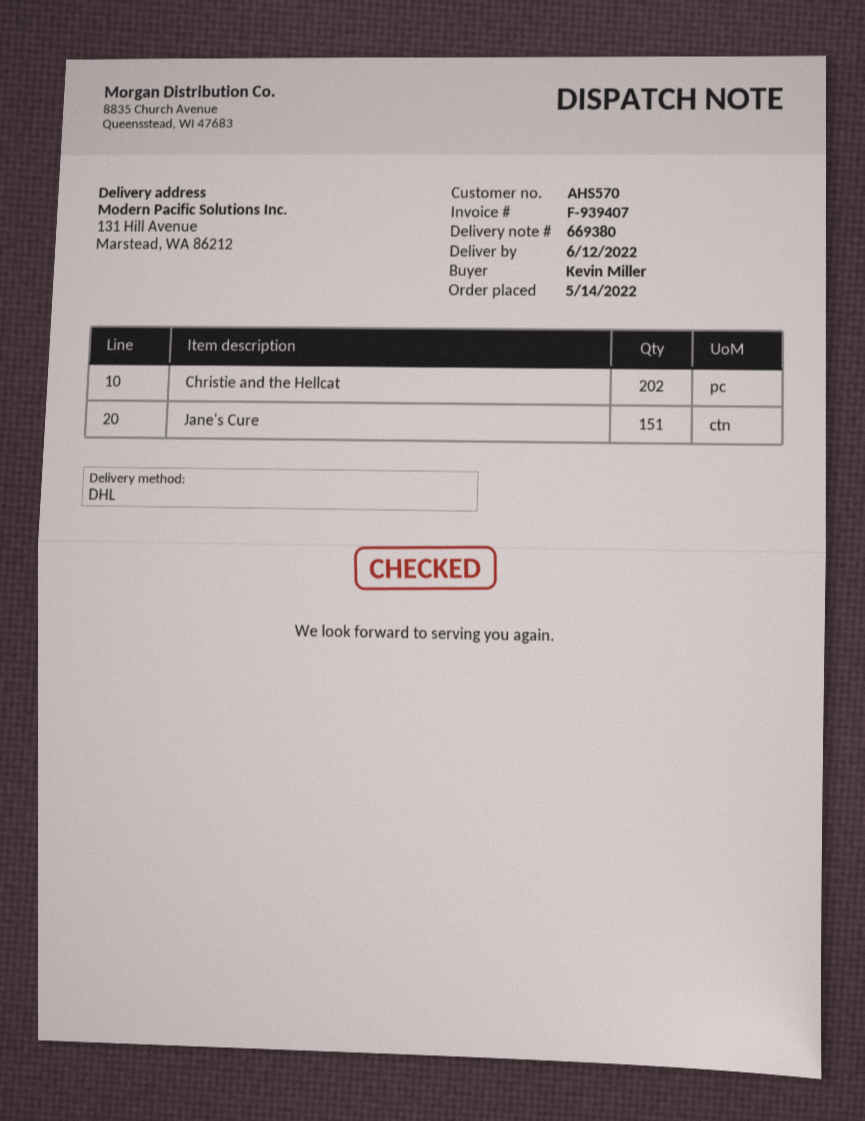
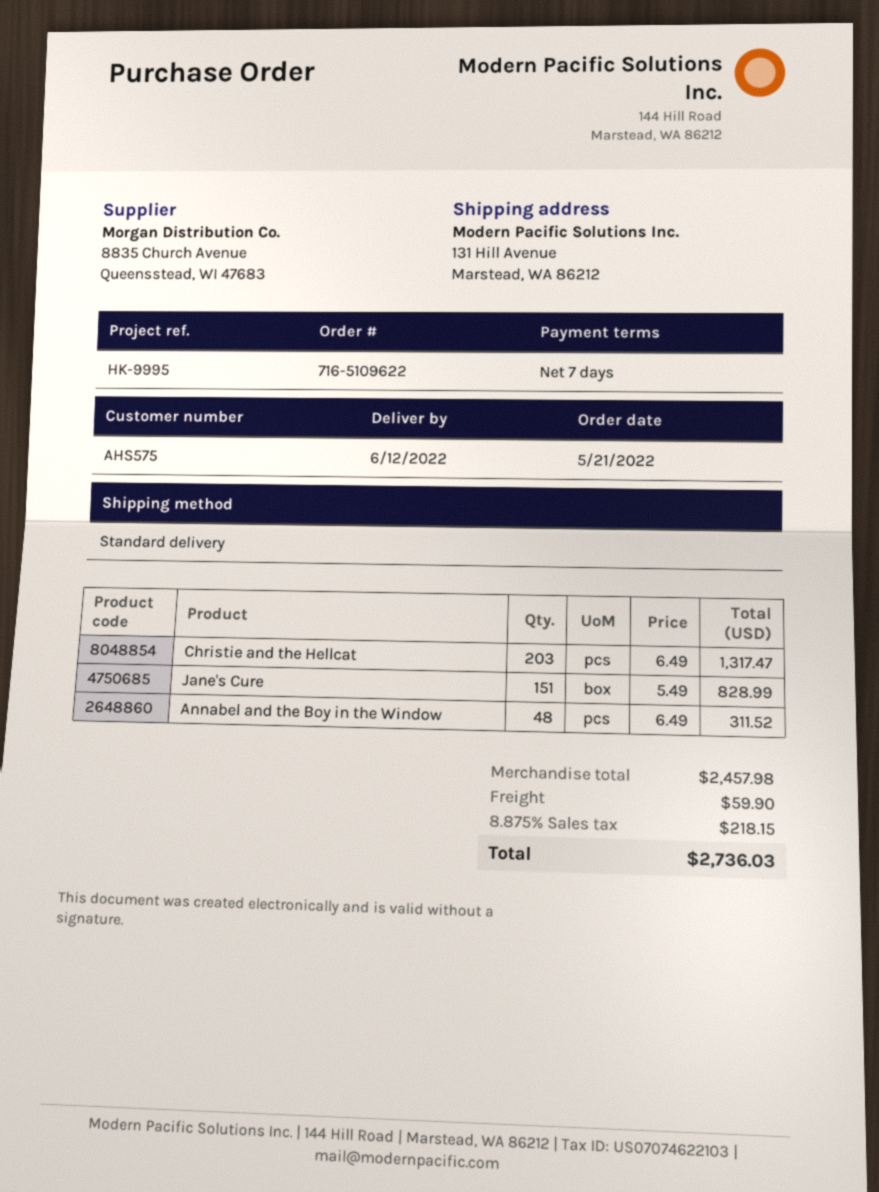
order date: 2022-05-14 -> 2022-05-21
customer number: AHS570 -> AHS575
shipping method: DHL -> standard
Christie and the Hellcat: 202 -> 203
Annabel and the Boy in the Window: none -> 48

